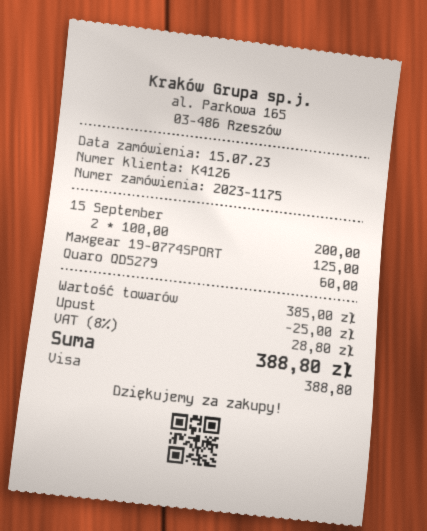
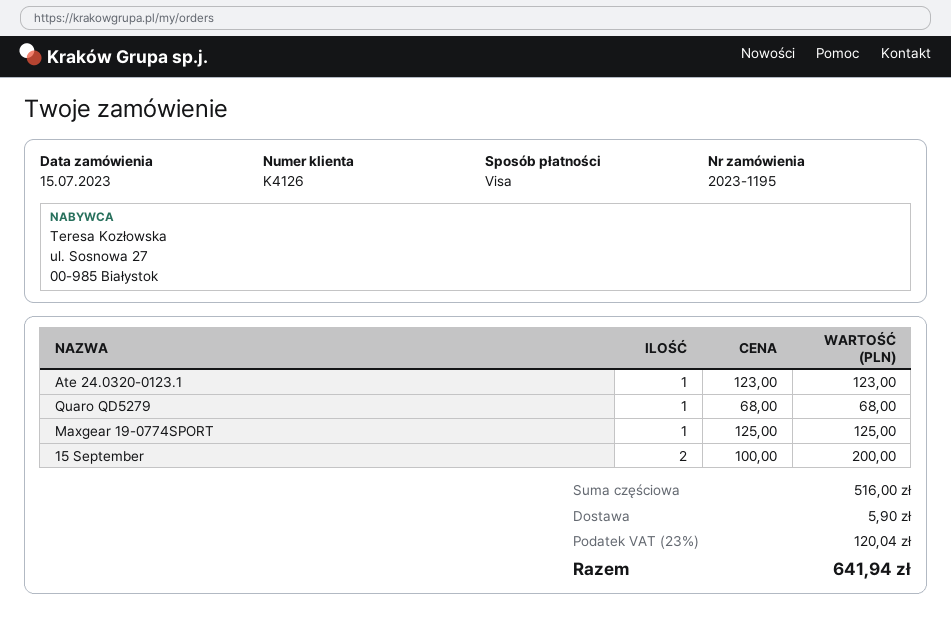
order number: 2023-1175 -> 2023-1195
Quaro QD5279: 1 x 60.00 = 60.00 -> 1 x 68.00 = 68.00
Ate 24.0320-0123.1: none -> 1 x 123.00 = 123.00
subtotal: 385.00 -> 516.00
discount: 25.00 -> none
shipping: none -> 5.90
tax: 8% = 28.80 -> 23% = 120.04
total: 388.80 -> 641.94

